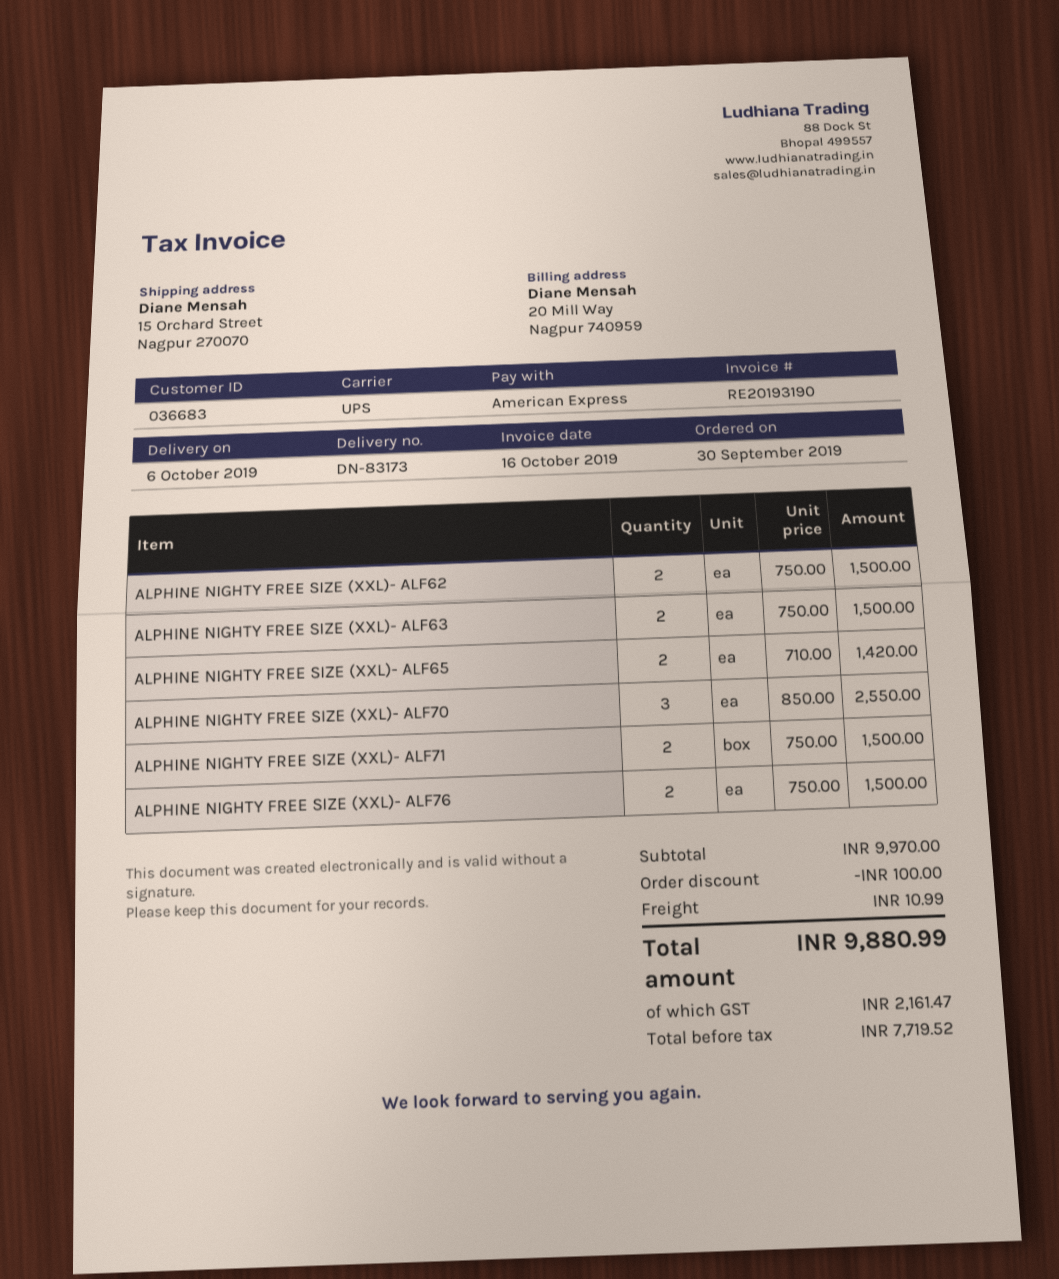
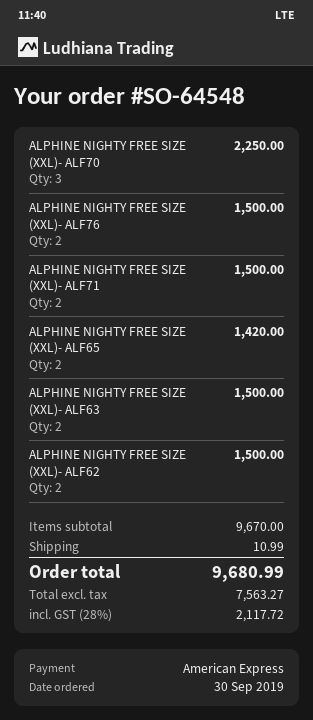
ALPHINE NIGHTY FREE SIZE (XXL)- ALF70: 3 for 2550.00 -> 3 for 2250.00
subtotal: 9970.00 -> 9670.00
discount: 100.00 -> none
net: 7719.52 -> 7563.27
tax: 2161.47 -> 2117.72
total: 9880.99 -> 9680.99

